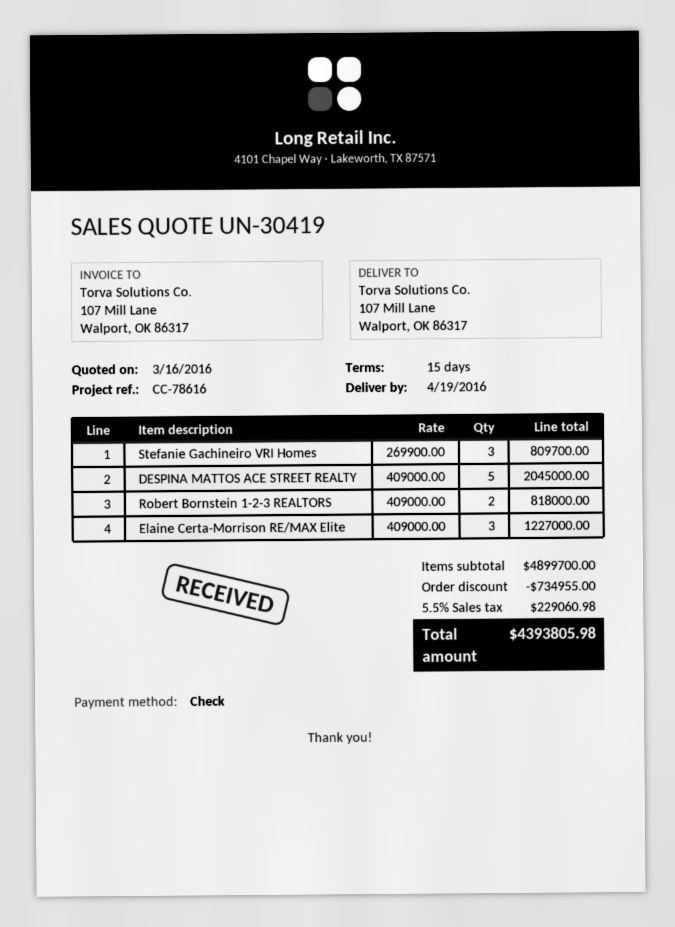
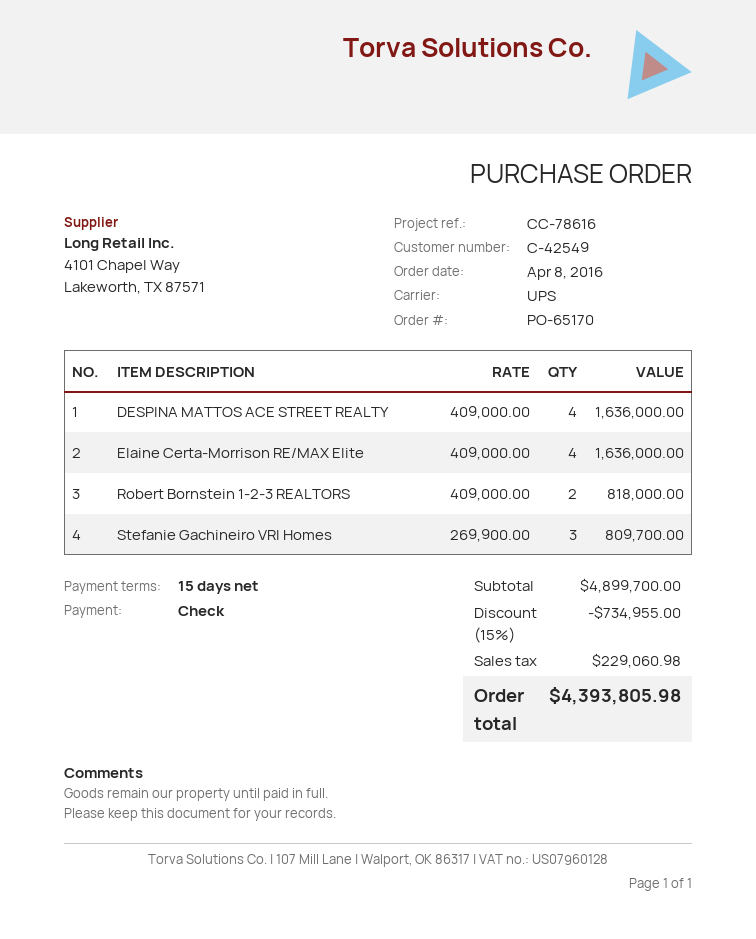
DESPINA MATTOS ACE STREET REALTY: 5 x 409000.00 = 2045000.00 -> 4 x 409000.00 = 1636000.00
Elaine Certa-Morrison RE/MAX Elite: 3 x 409000.00 = 1227000.00 -> 4 x 409000.00 = 1636000.00

